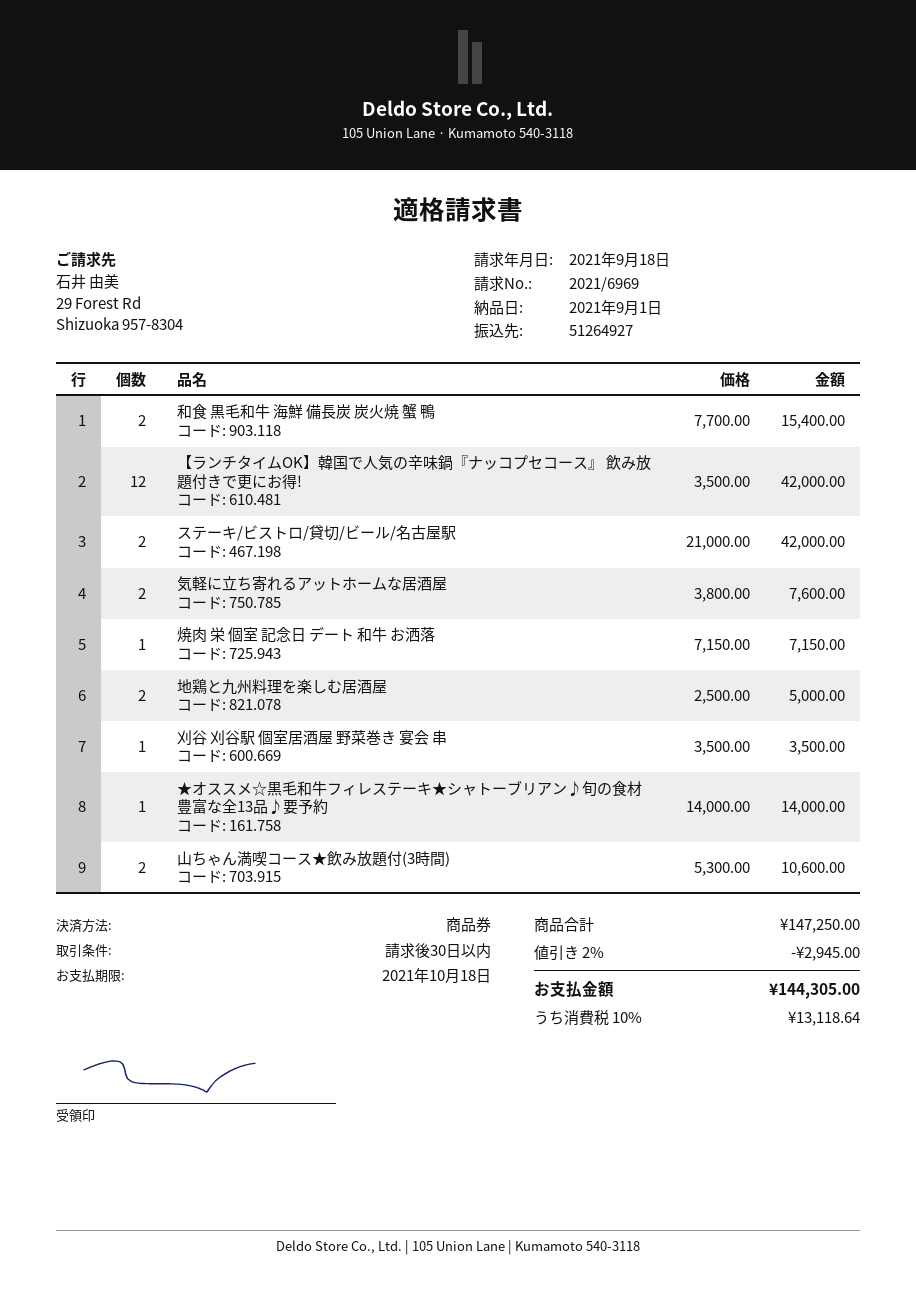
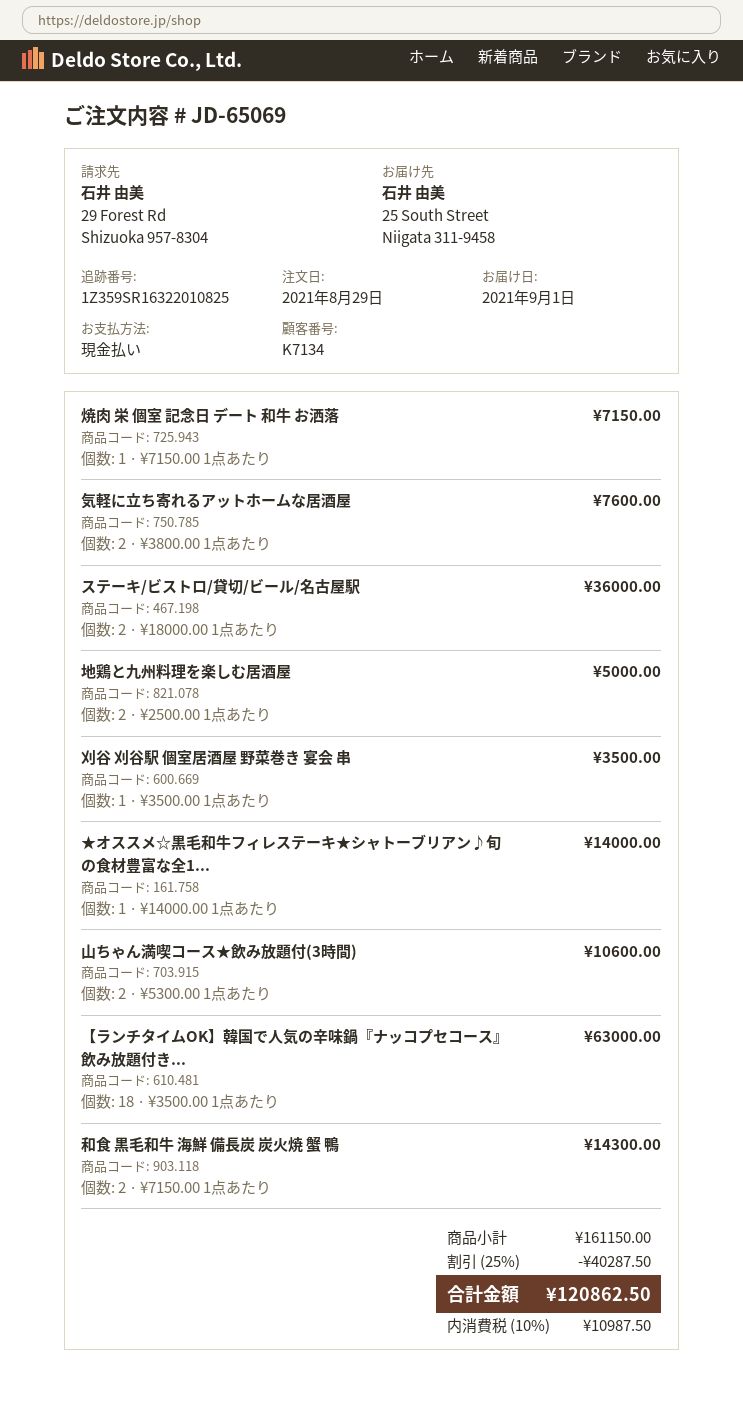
payment method: gift card -> cash
和食 黒毛和牛 海鮮 備長炭 炭火焼 蟹 鴨: 2 x 7700.00 = 15400.00 -> 2 x 7150.00 = 14300.00
【ランチタイムOK】韓国で人気の辛味鍋『ナッコプセコース』 飲み放題付きで更にお得!: 12 x 3500.00 = 42000.00 -> 18 x 3500.00 = 63000.00
ステーキ/ビストロ/貸切/ビール/名古屋駅: 2 x 21000.00 = 42000.00 -> 2 x 18000.00 = 36000.00
subtotal: 147250.00 -> 161150.00
discount: 2% = 2945.00 -> 25% = 40287.50
tax: 10% = 13118.64 -> 10% = 10987.50
total: 144305.00 -> 120862.50

